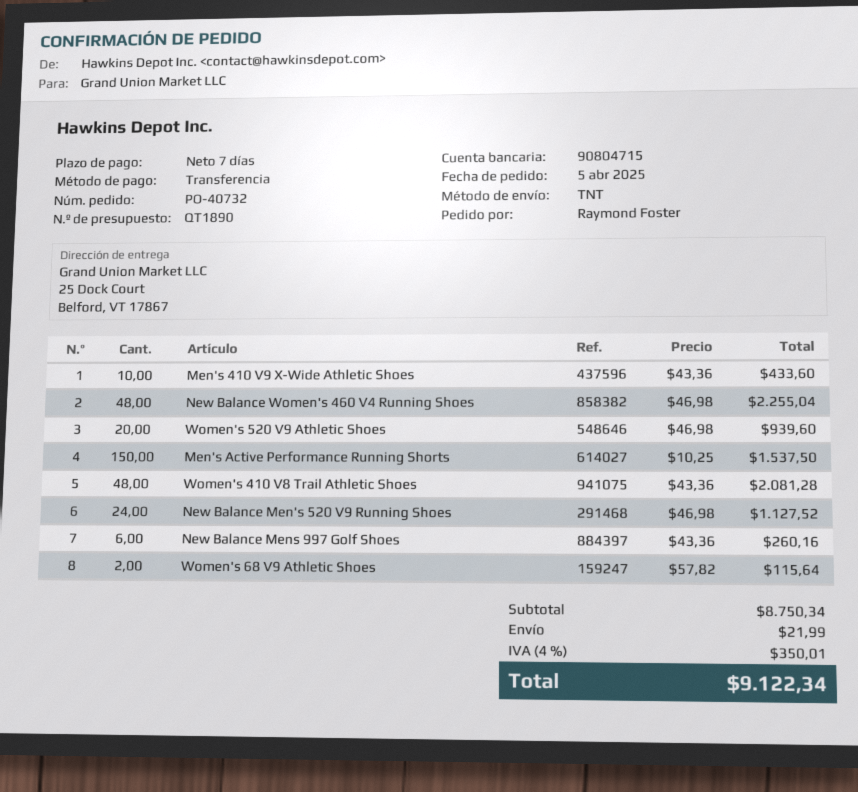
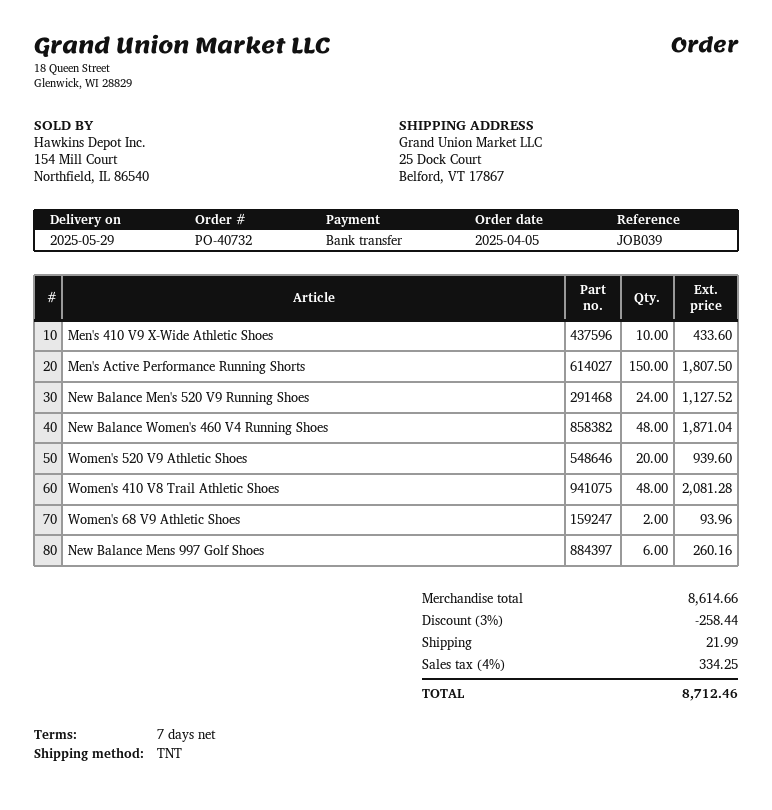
New Balance Women's 460 V4 Running Shoes: 48 for 2255.04 -> 48 for 1871.04
Men's Active Performance Running Shorts: 150 for 1537.50 -> 150 for 1807.50
Women's 68 V9 Athletic Shoes: 2 for 115.64 -> 2 for 93.96
subtotal: 8750.34 -> 8614.66
discount: none -> 3% = 258.44
tax: 4% = 350.01 -> 4% = 334.25
total: 9122.34 -> 8712.46

